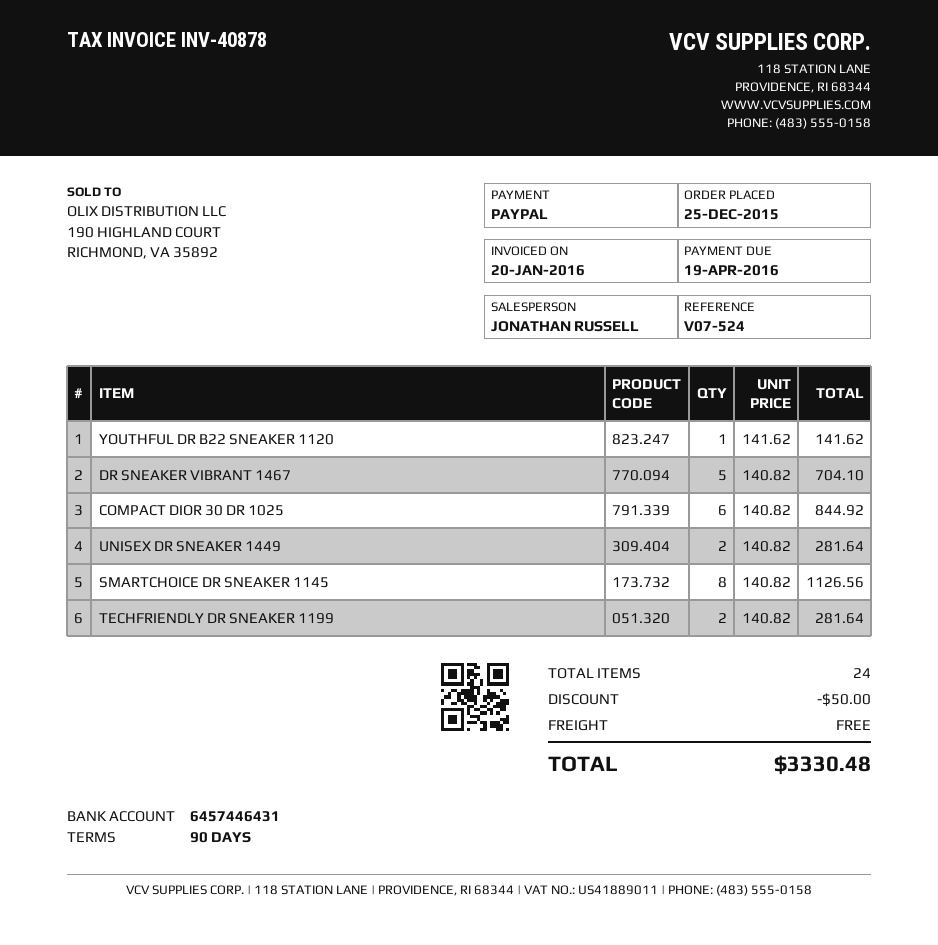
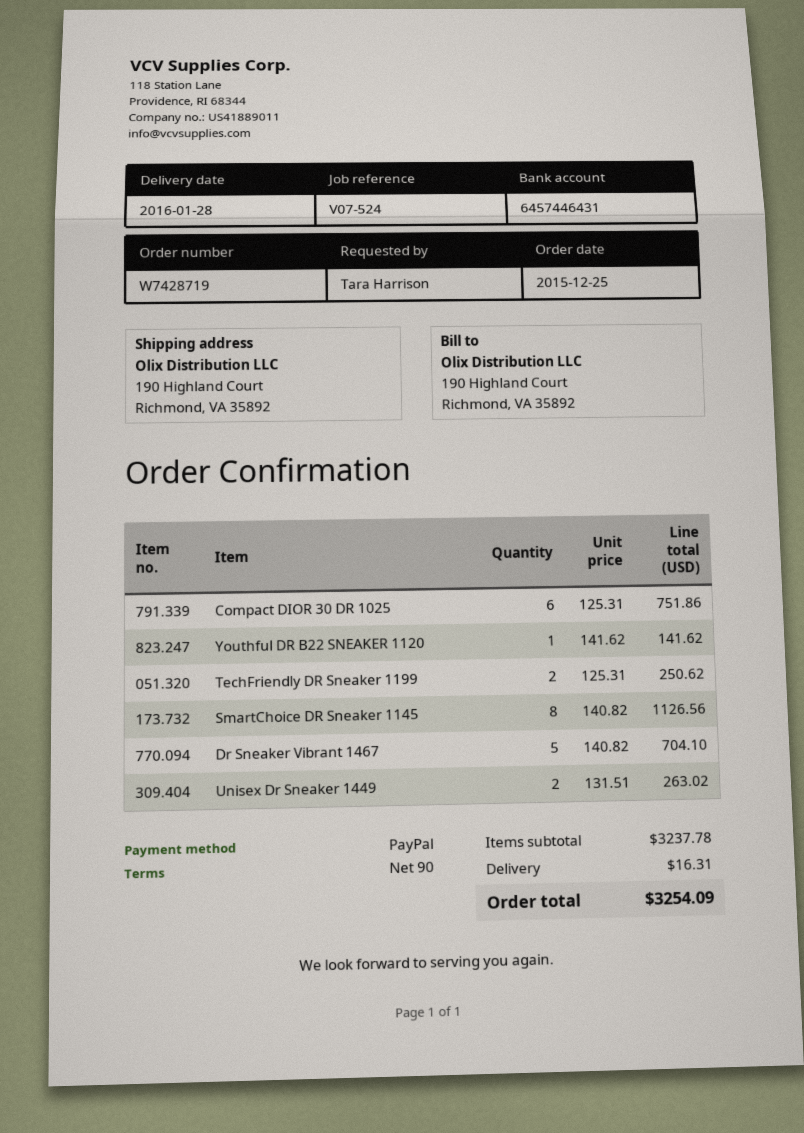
COMPACT DIOR 30 DR 1025: 6 x 140.82 = 844.92 -> 6 x 125.31 = 751.86
UNISEX DR SNEAKER 1449: 2 x 140.82 = 281.64 -> 2 x 131.51 = 263.02
TECHFRIENDLY DR SNEAKER 1199: 2 x 140.82 = 281.64 -> 2 x 125.31 = 250.62
discount: 50.00 -> none
shipping: 0.00 -> 16.31
total: 3330.48 -> 3254.09

